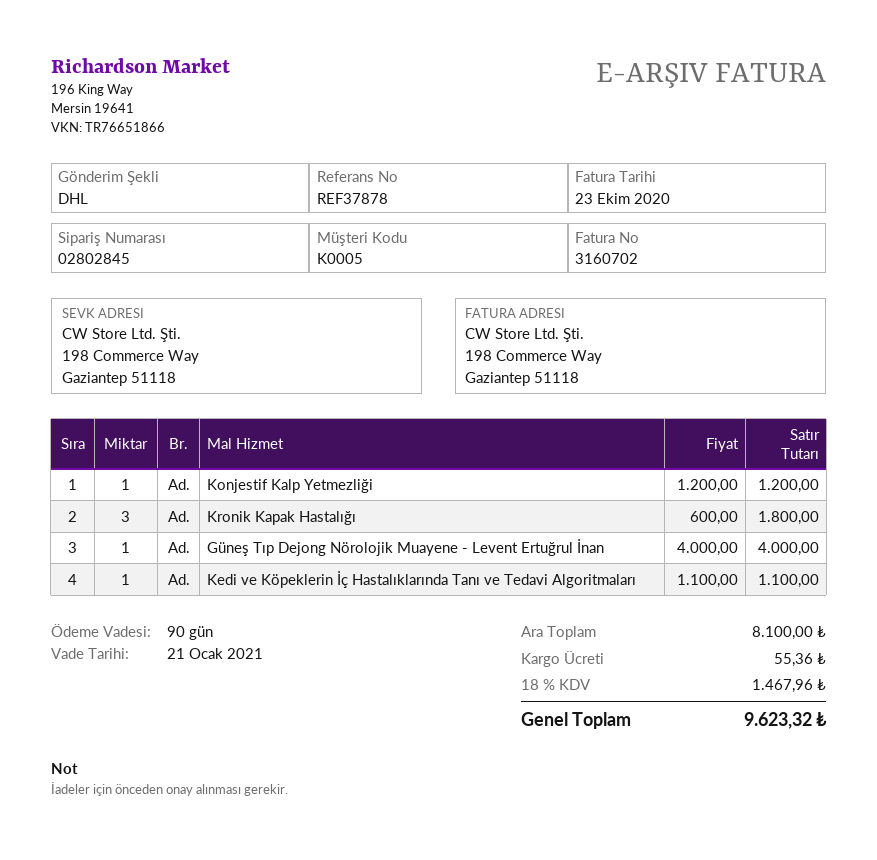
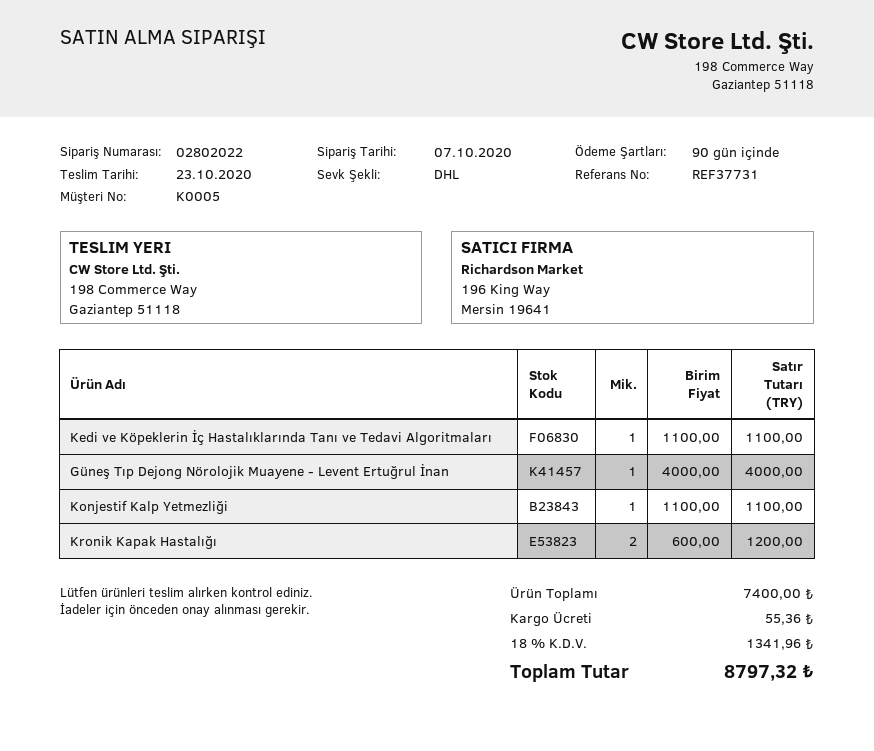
order number: 02802845 -> 02802022
reference: REF37878 -> REF37731
Konjestif Kalp Yetmezliği: 1 x 1200.00 = 1200.00 -> 1 x 1100.00 = 1100.00
Kronik Kapak Hastalığı: 3 x 600.00 = 1800.00 -> 2 x 600.00 = 1200.00
subtotal: 8100.00 -> 7400.00
tax: 18% = 1467.96 -> 18% = 1341.96
total: 9623.32 -> 8797.32

